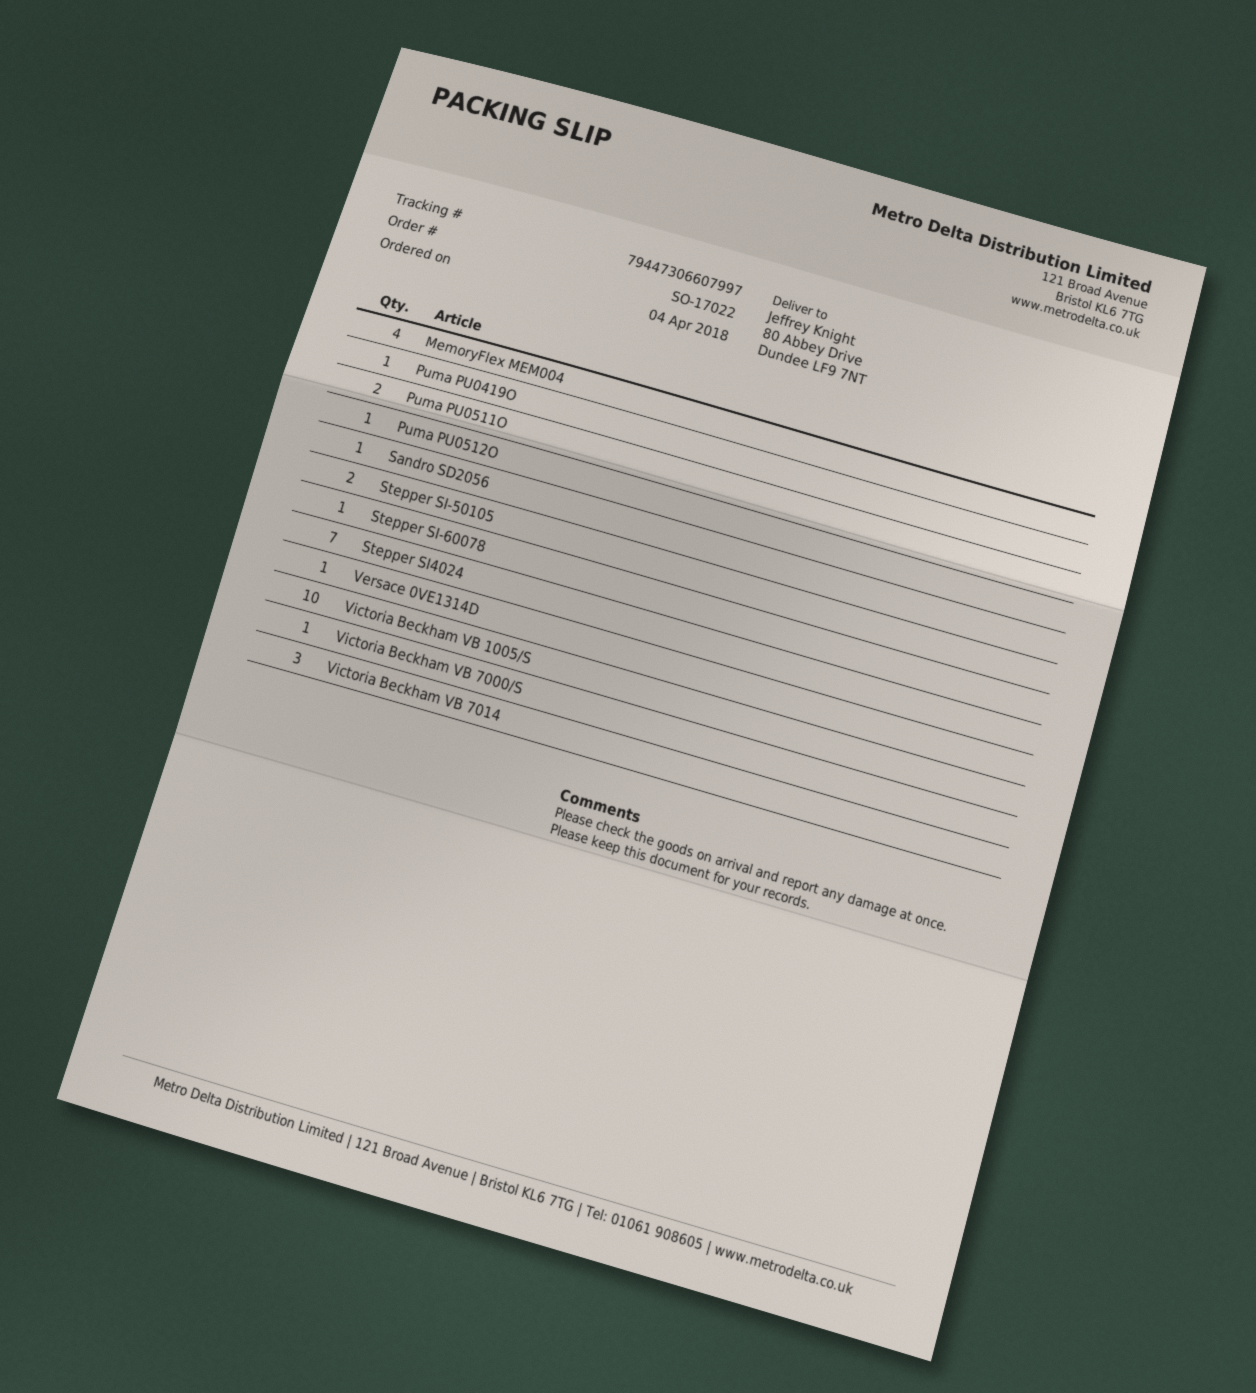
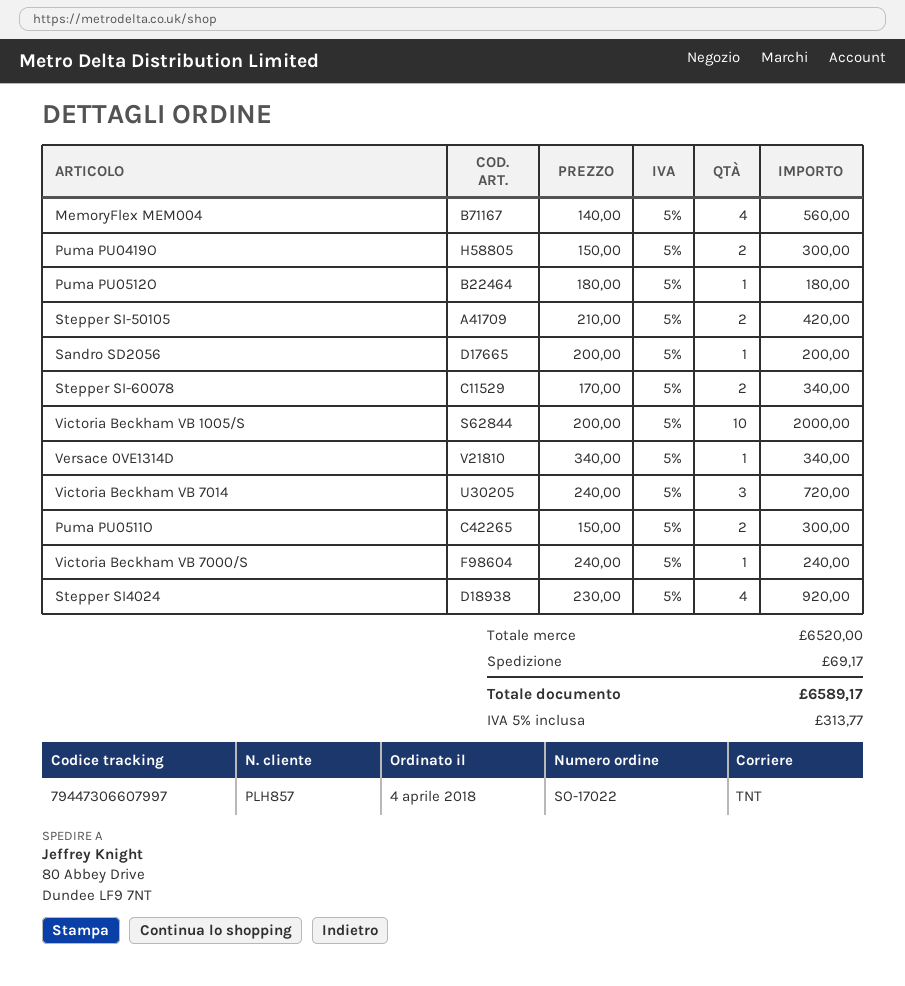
Puma PU0419O: 1 -> 2
Stepper SI-60078: 1 -> 2
Stepper SI4024: 7 -> 4

